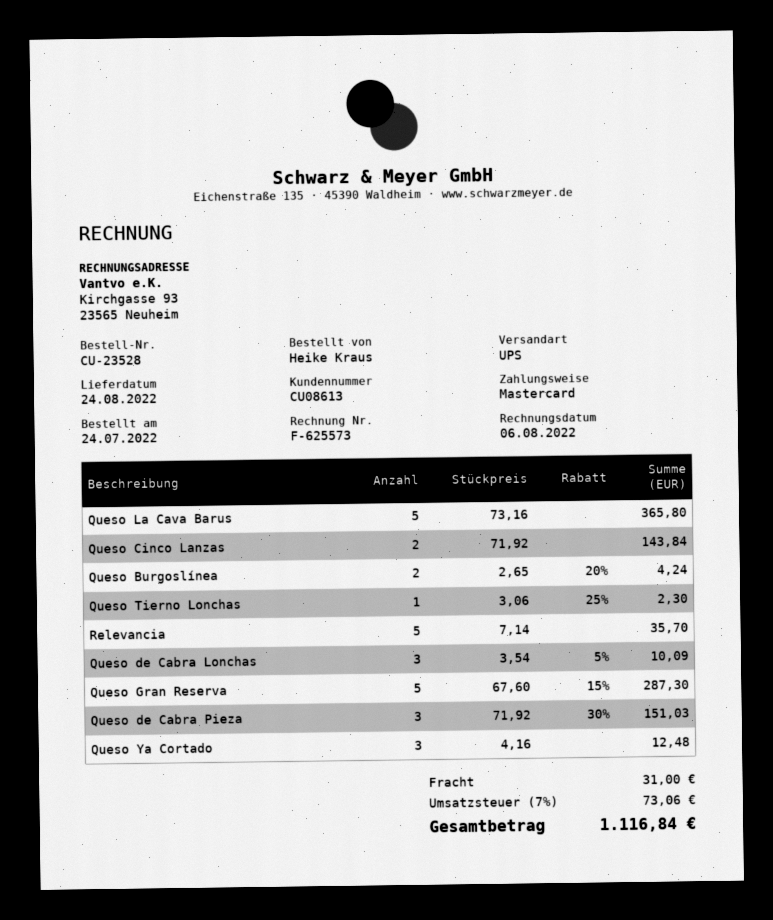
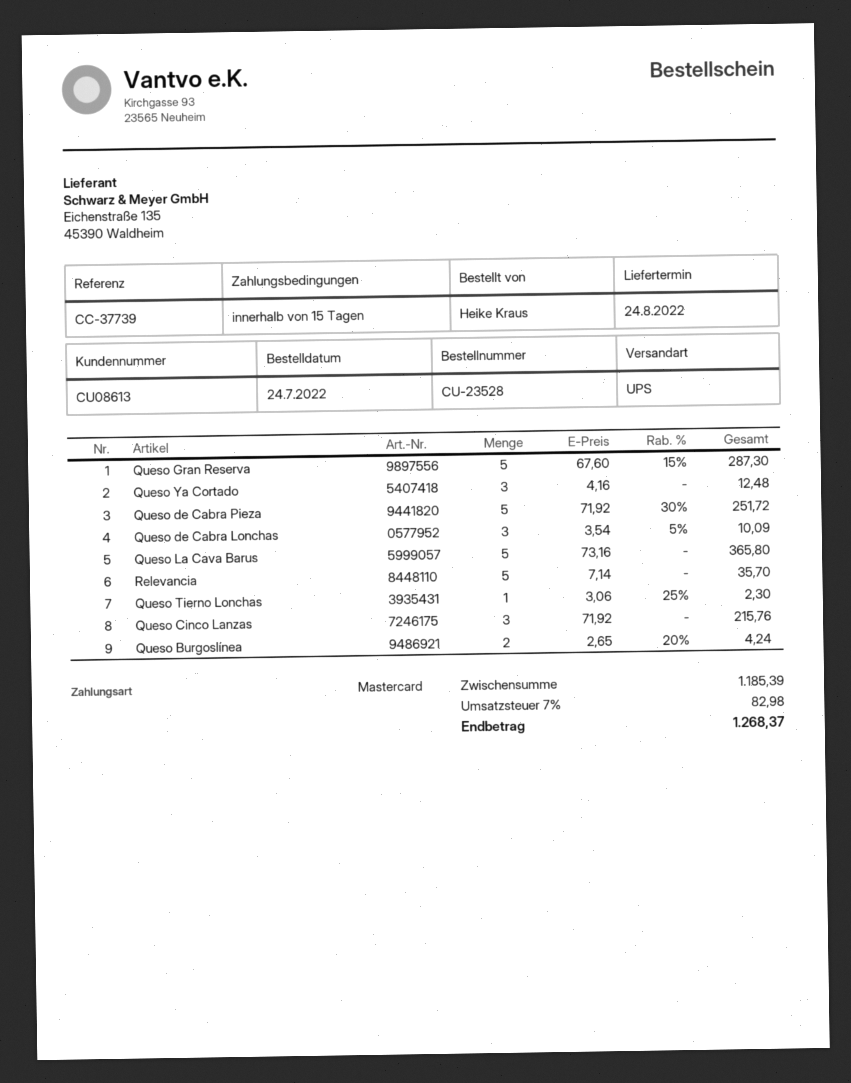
Queso Cinco Lanzas: 2 x 71.92 = 143.84 -> 3 x 71.92 = 215.76
Queso de Cabra Pieza: 3 x 71.92 - 30% = 151.03 -> 5 x 71.92 - 30% = 251.72
shipping: 31.00 -> none
tax: 7% = 73.06 -> 7% = 82.98
total: 1116.84 -> 1268.37

